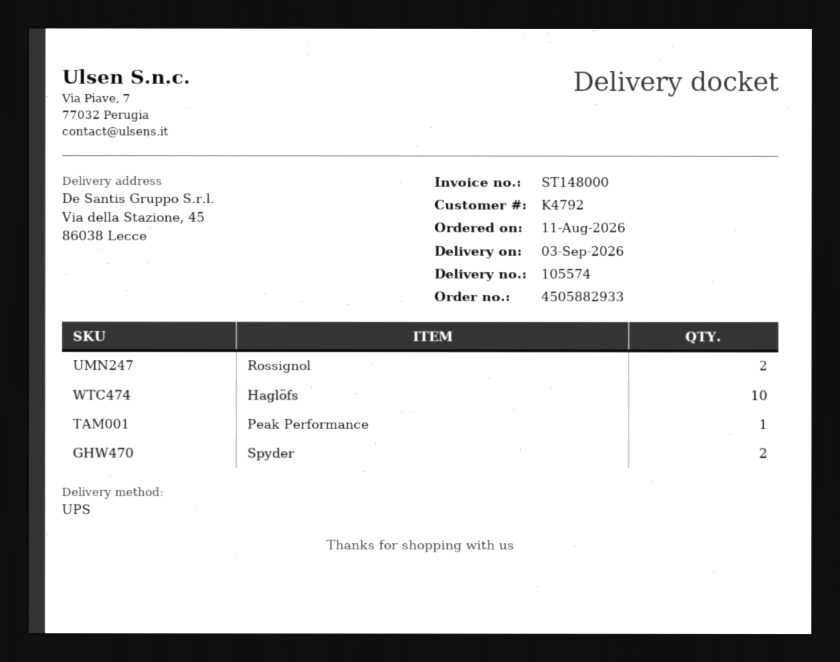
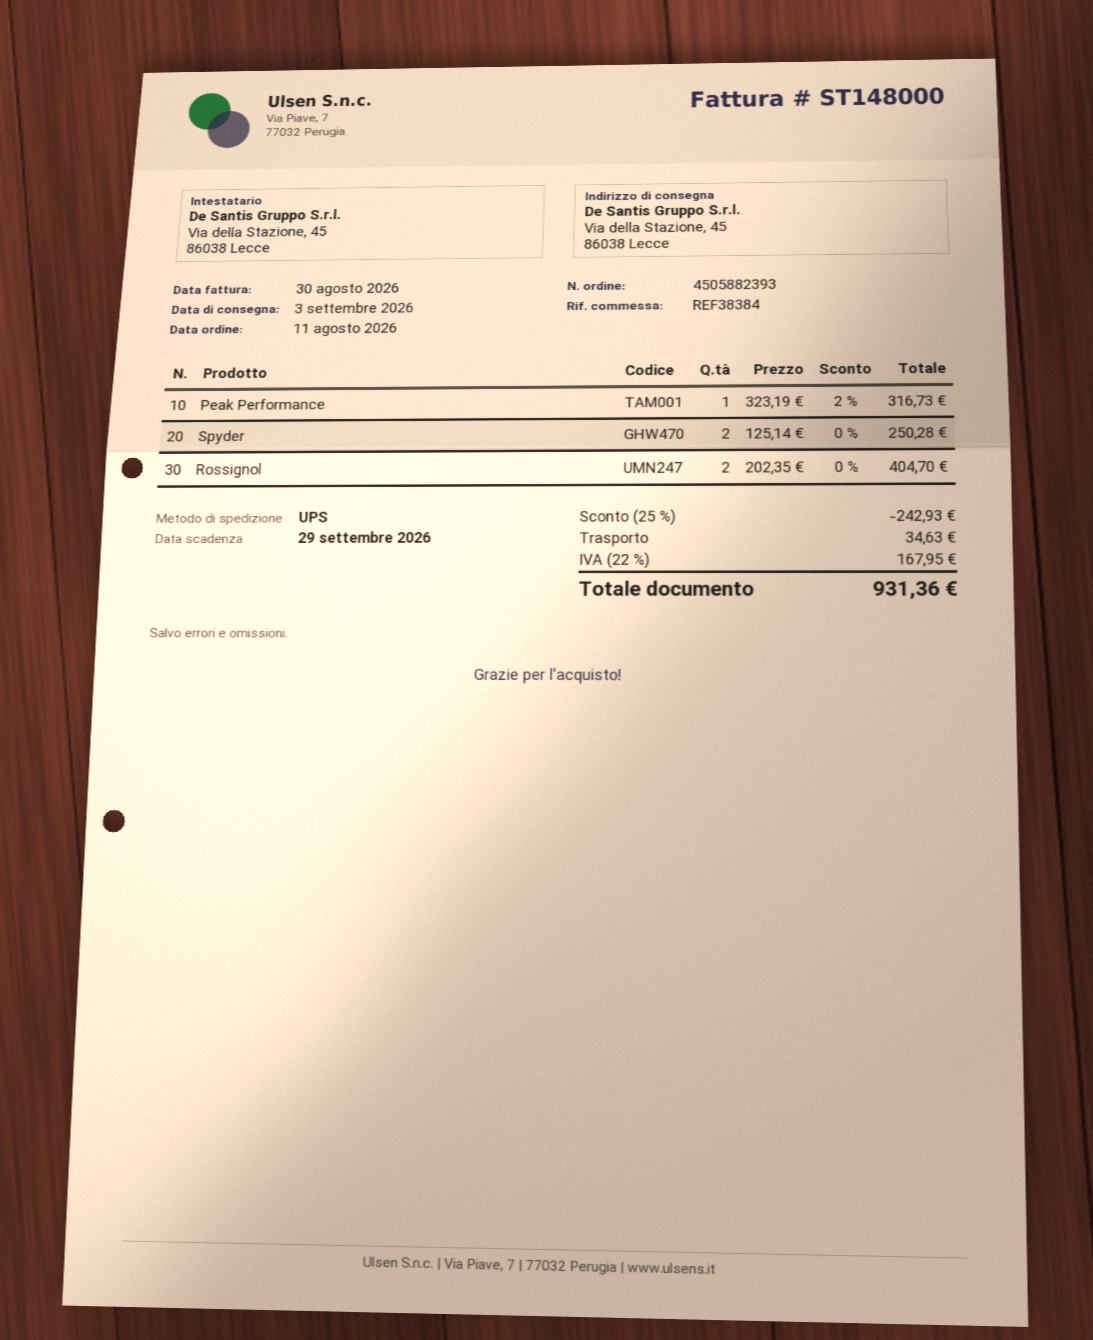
order number: 4505882933 -> 4505882393
Haglöfs: 10 -> none

